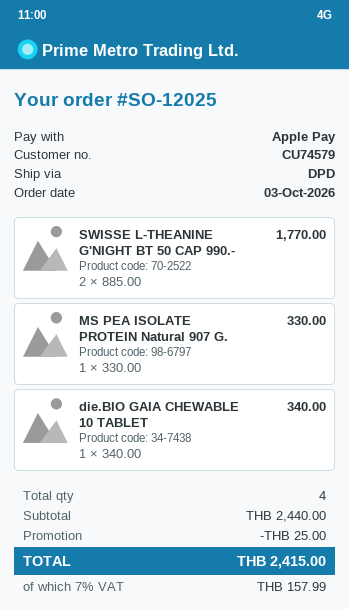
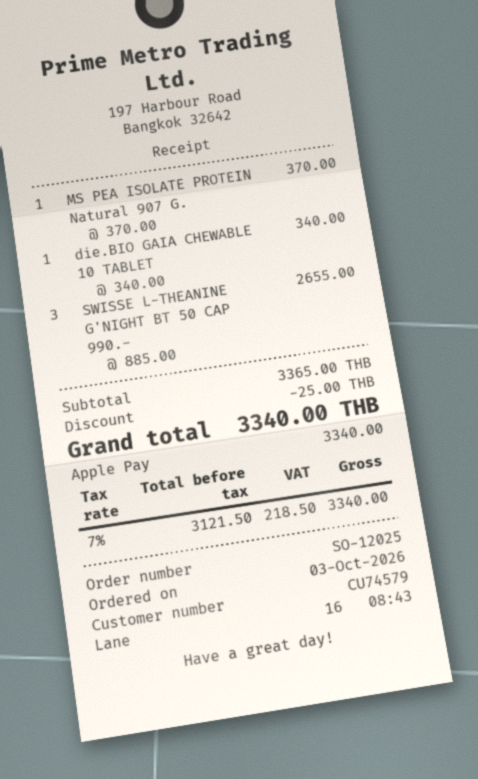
SWISSE L-THEANINE G'NIGHT BT 50 CAP 990.-: 2 x 885.00 = 1770.00 -> 3 x 885.00 = 2655.00
MS PEA ISOLATE PROTEIN Natural 907 G.: 1 x 330.00 = 330.00 -> 1 x 370.00 = 370.00
subtotal: 2440.00 -> 3365.00
tax: 7% = 157.99 -> 7% = 218.50
total: 2415.00 -> 3340.00

